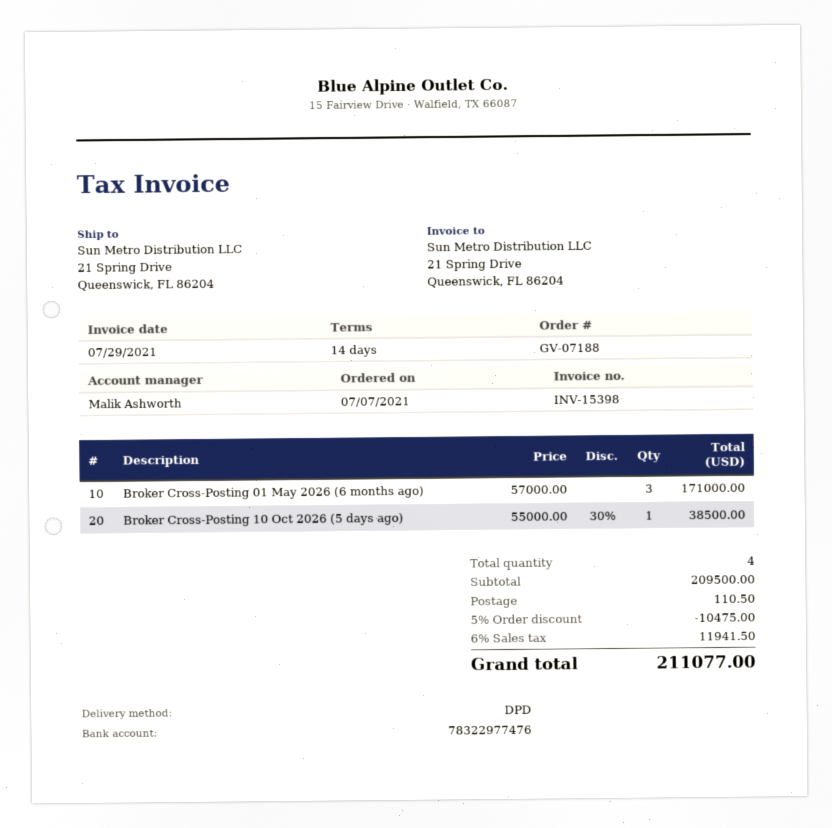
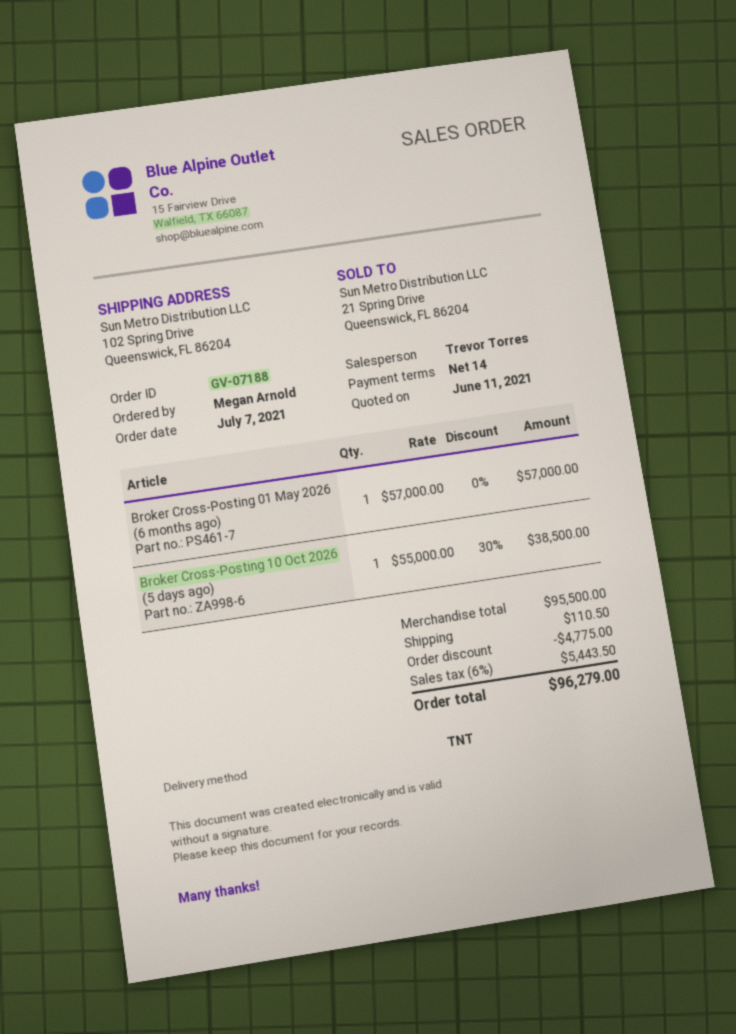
sales rep: Malik Ashworth -> Trevor Torres
shipping method: DPD -> TNT
ship to: 21 Spring Drive, Queenswick, FL 86204 -> 102 Spring Drive, Queenswick, FL 86204
Broker Cross-Posting 01 May 2026 (6 months ago): 3 x 57000.00 = 171000.00 -> 1 x 57000.00 = 57000.00
subtotal: 209500.00 -> 95500.00
discount: 10475.00 -> 4775.00
tax: 6% = 11941.50 -> 6% = 5443.50
total: 211077.00 -> 96279.00

